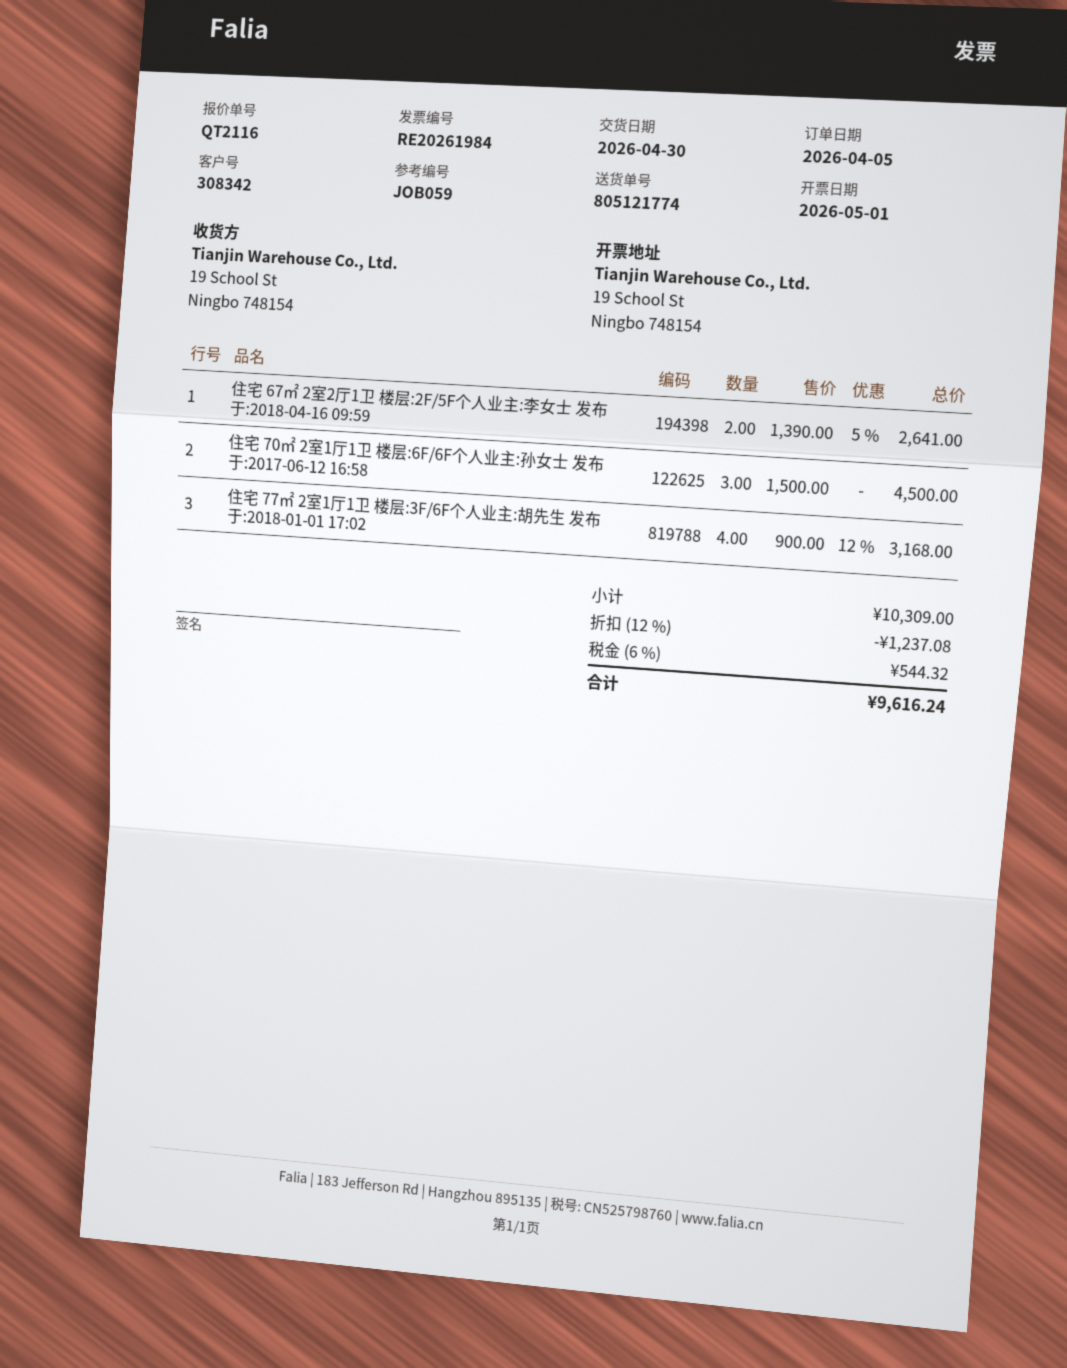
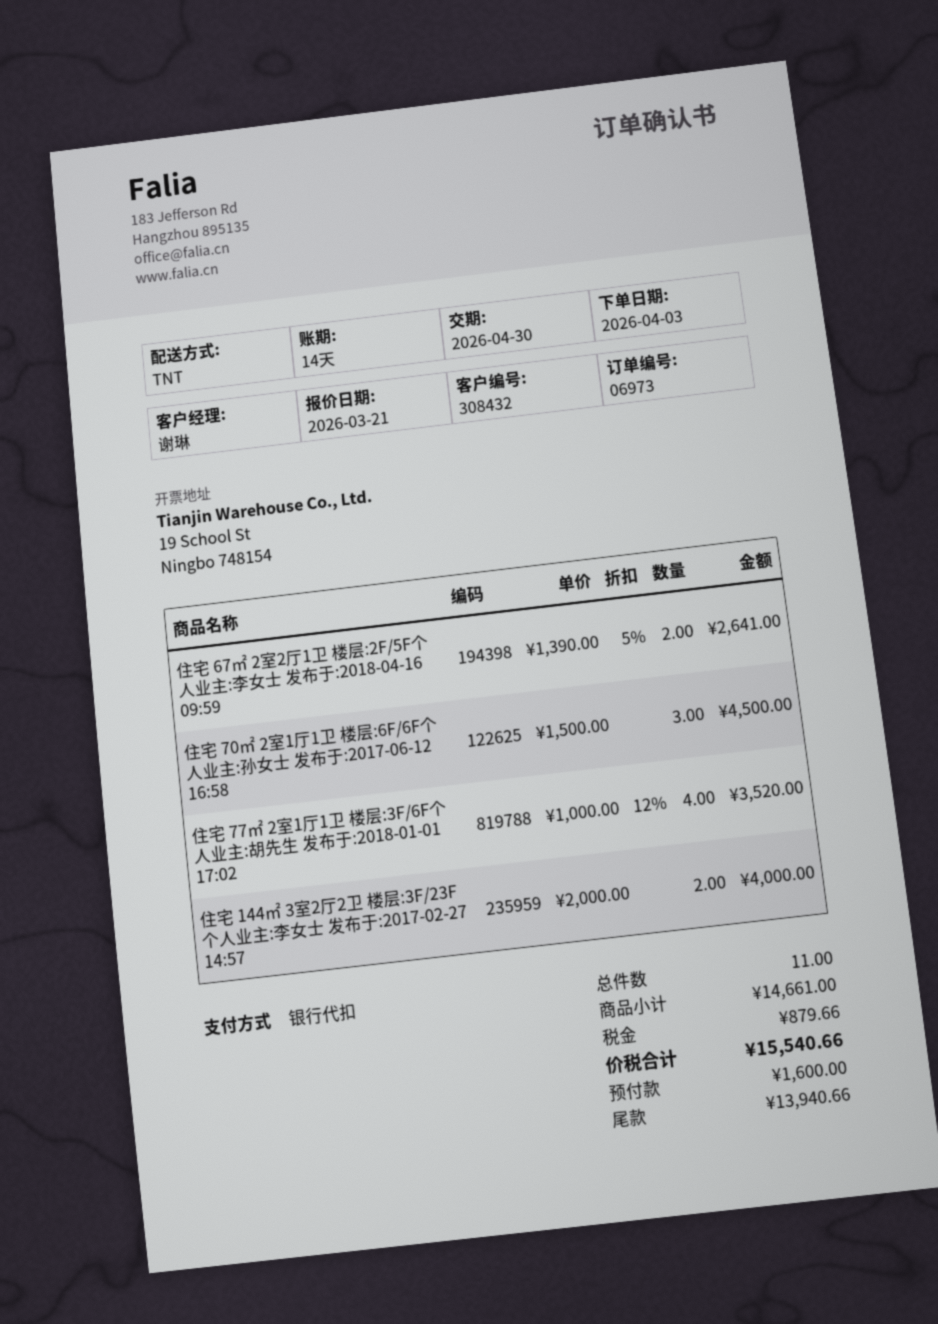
order date: 2026-04-05 -> 2026-04-03
customer number: 308342 -> 308432
住宅 77㎡ 2室1厅1卫 楼层:3F/6F个人业主:胡先生 发布于:2018-01-01 17:02: 4 x 900.00 - 12% = 3168.00 -> 4 x 1000.00 - 12% = 3520.00
住宅 144㎡ 3室2厅2卫 楼层:3F/23F个人业主:李女士 发布于:2017-02-27 14:57: none -> 2 x 2000.00 = 4000.00
subtotal: 10309.00 -> 14661.00
discount: 12% = 1237.08 -> none
tax: 544.32 -> 879.66
total: 9616.24 -> 15540.66

